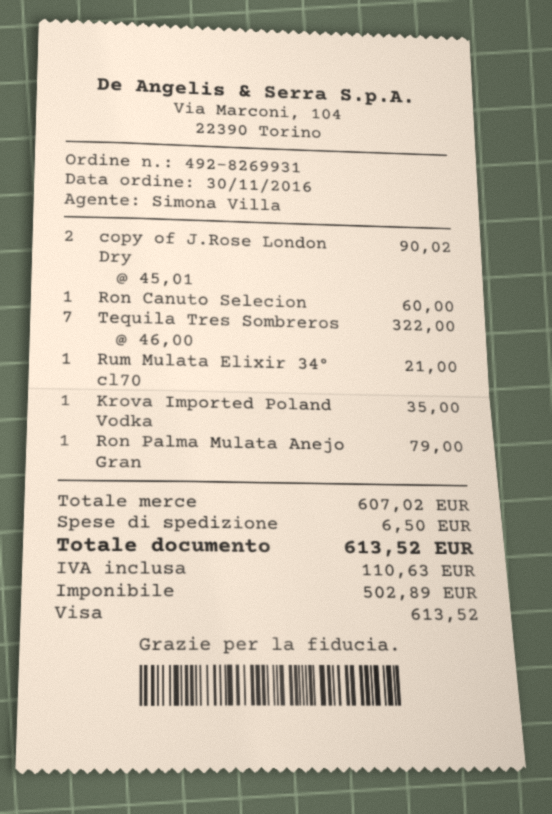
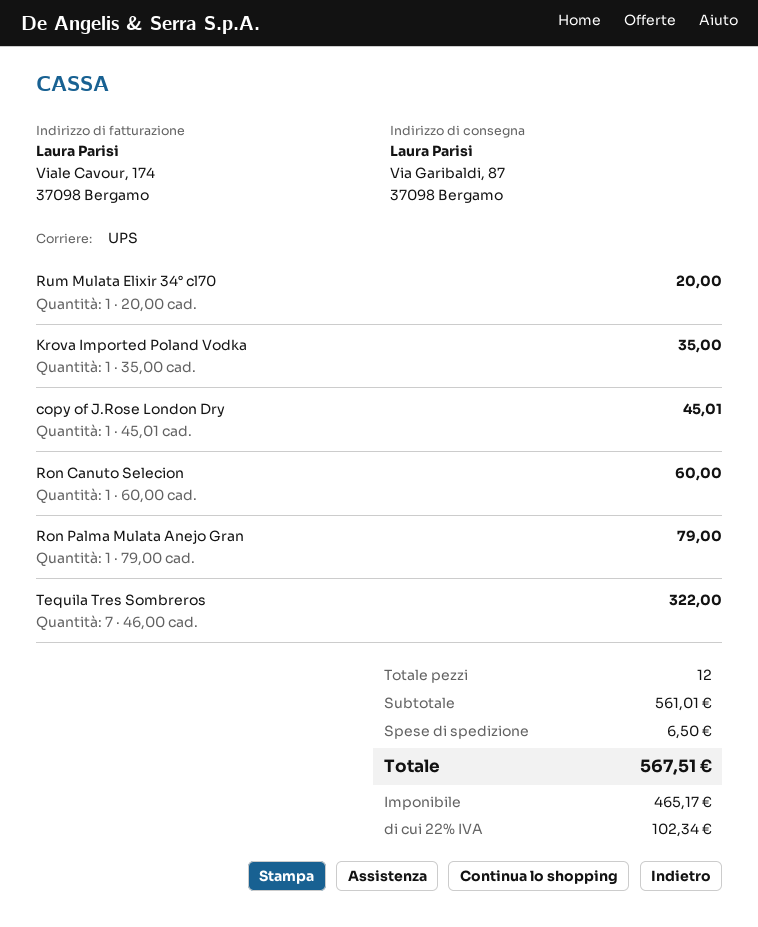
copy of J.Rose London Dry: 2 x 45.01 = 90.02 -> 1 x 45.01 = 45.01
Rum Mulata Elixir 34° cl70: 1 x 21.00 = 21.00 -> 1 x 20.00 = 20.00
subtotal: 607.02 -> 561.01
net: 502.89 -> 465.17
tax: 110.63 -> 102.34
total: 613.52 -> 567.51

